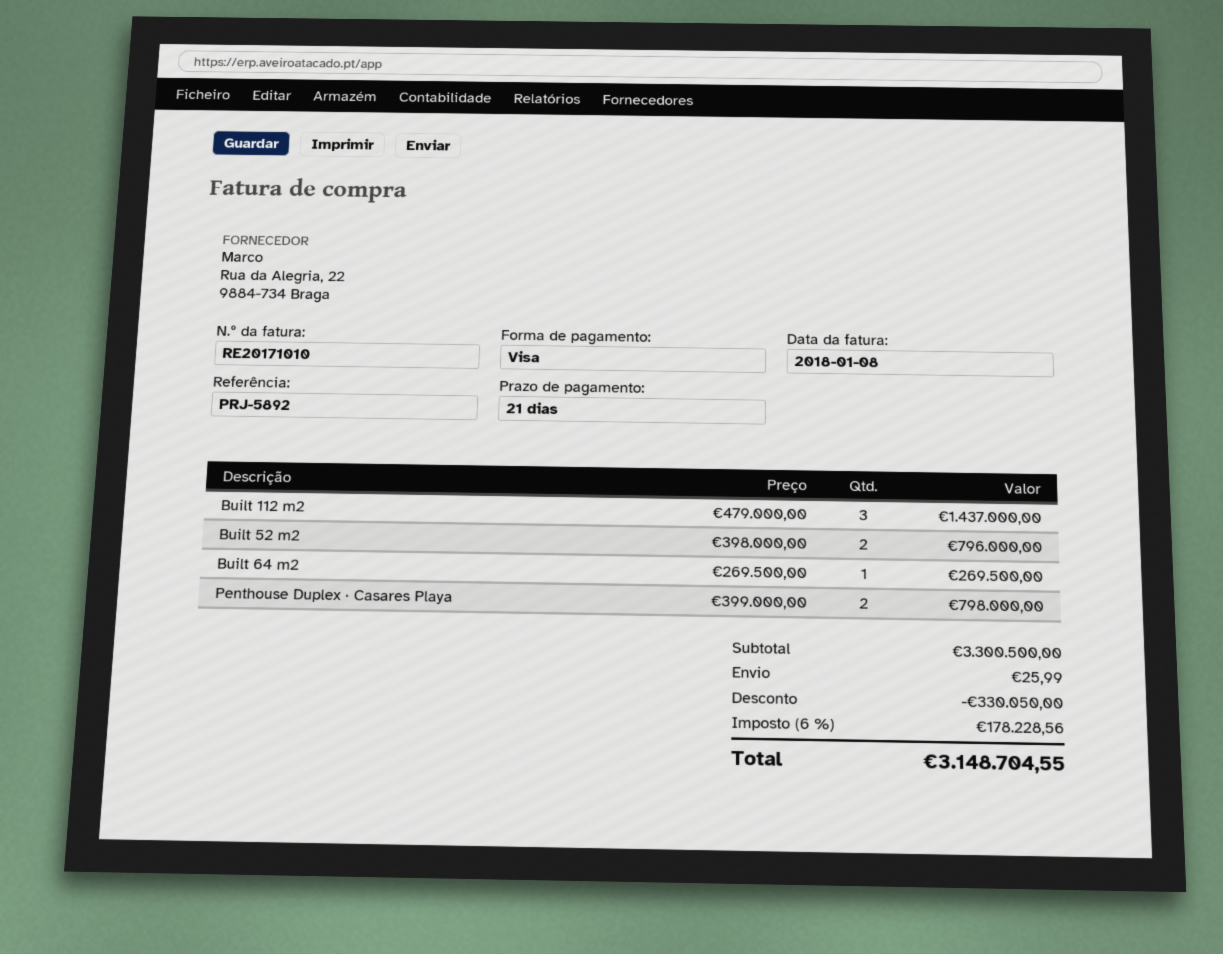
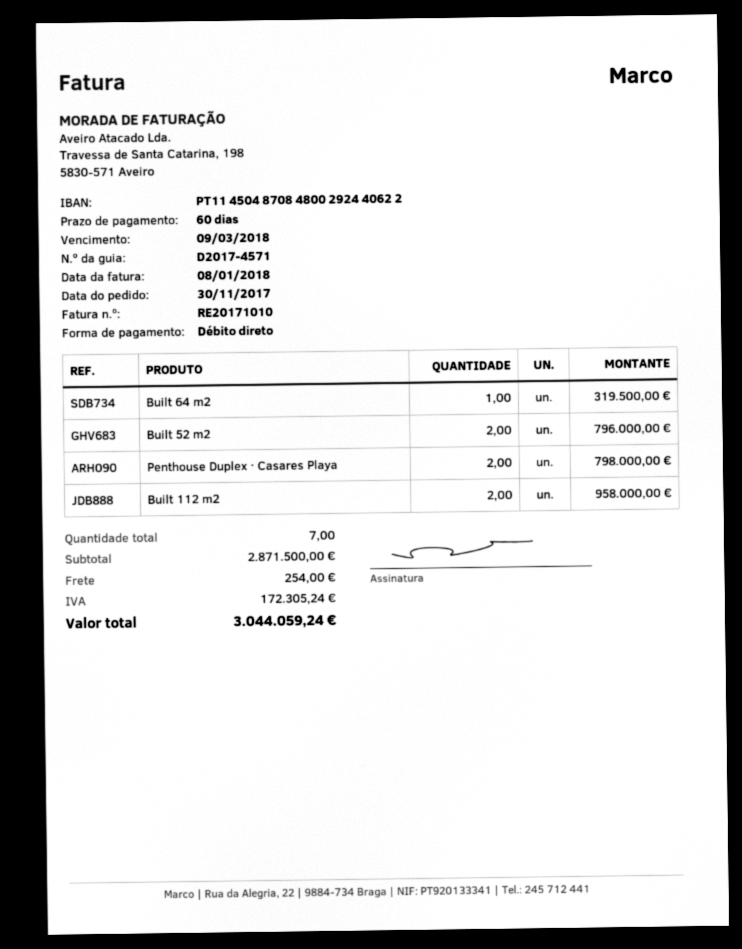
payment terms: 21 days -> 60 days
payment method: Visa -> direct debit
Built 112 m2: 3 for 1437000.00 -> 2 for 958000.00
Built 64 m2: 1 for 269500.00 -> 1 for 319500.00
subtotal: 3300500.00 -> 2871500.00
discount: 330050.00 -> none
shipping: 25.99 -> 254.00
tax: 178228.56 -> 172305.24
total: 3148704.55 -> 3044059.24

